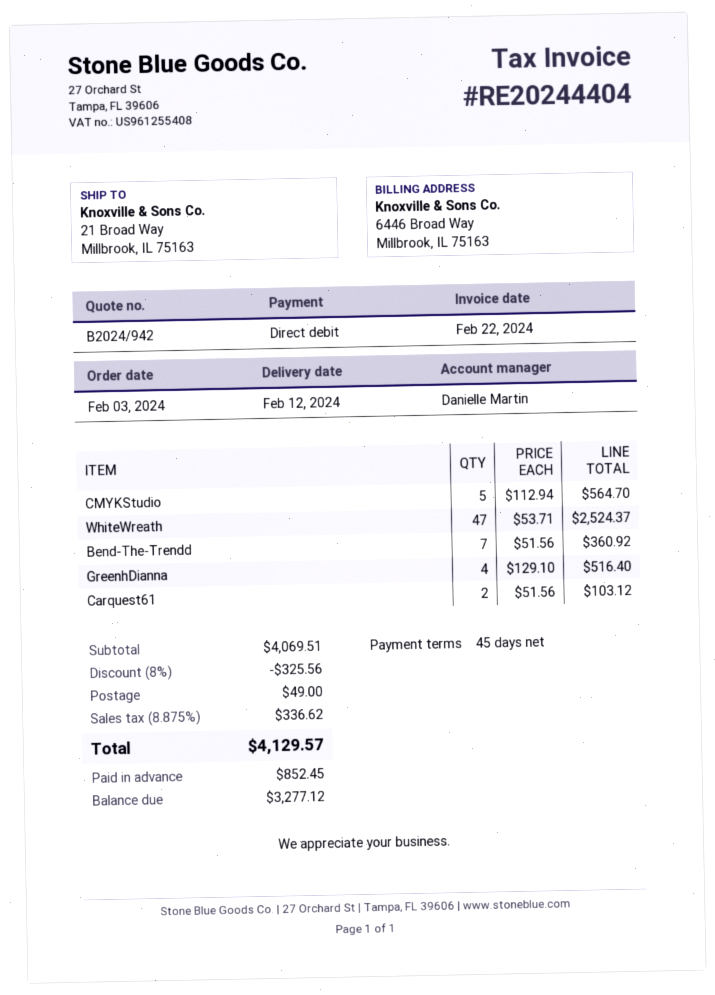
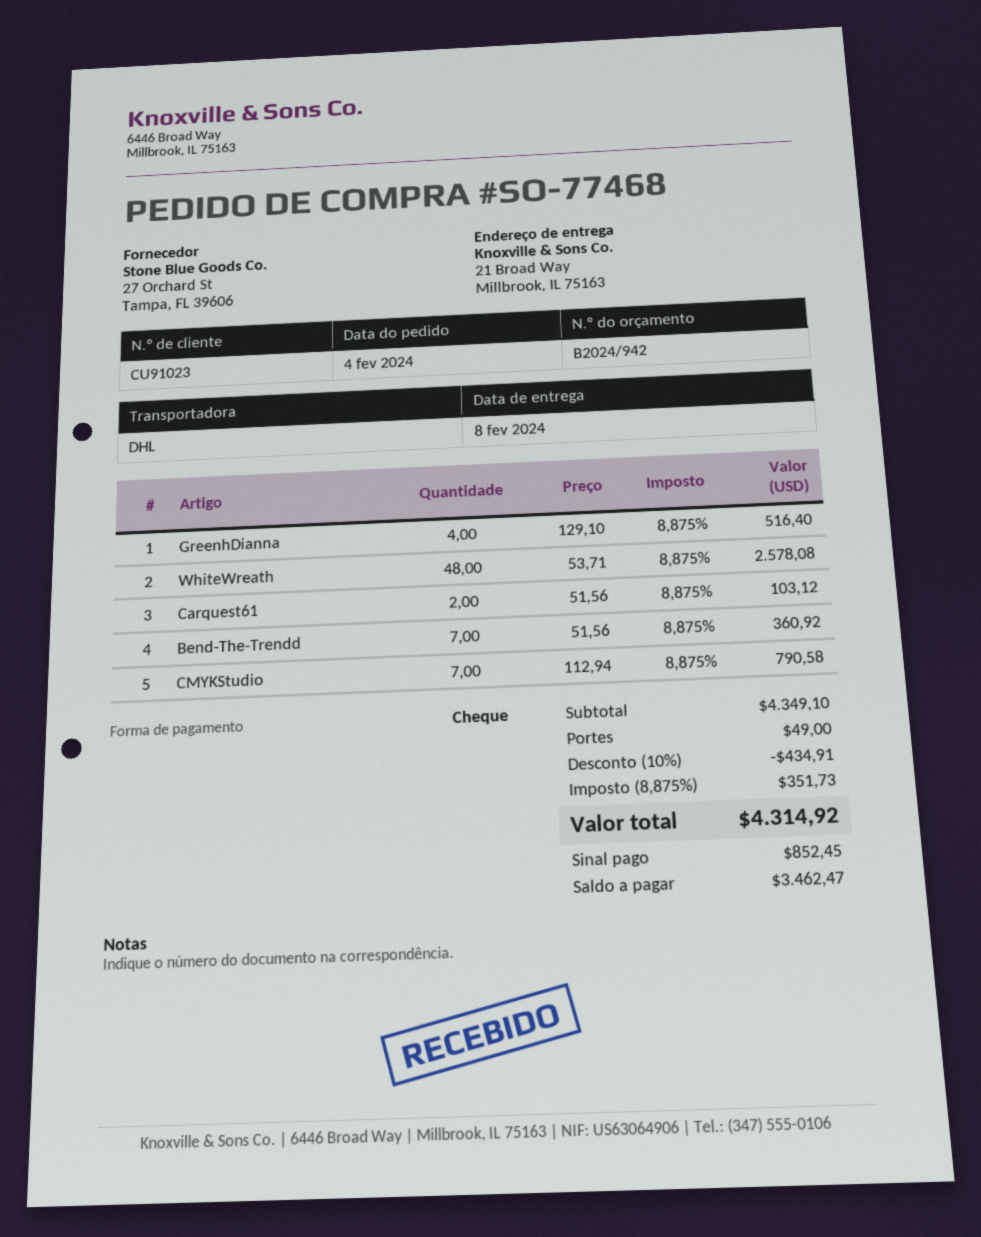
order date: 2024-02-03 -> 2024-02-04
delivery date: 2024-02-12 -> 2024-02-08
payment method: direct debit -> cheque
CMYKStudio: 5 x 112.94 = 564.70 -> 7 x 112.94 = 790.58
WhiteWreath: 47 x 53.71 = 2524.37 -> 48 x 53.71 = 2578.08
subtotal: 4069.51 -> 4349.10
discount: 8% = 325.56 -> 10% = 434.91
tax: 8.875% = 336.62 -> 8.875% = 351.73
total: 4129.57 -> 4314.92
balance: 3277.12 -> 3462.47

